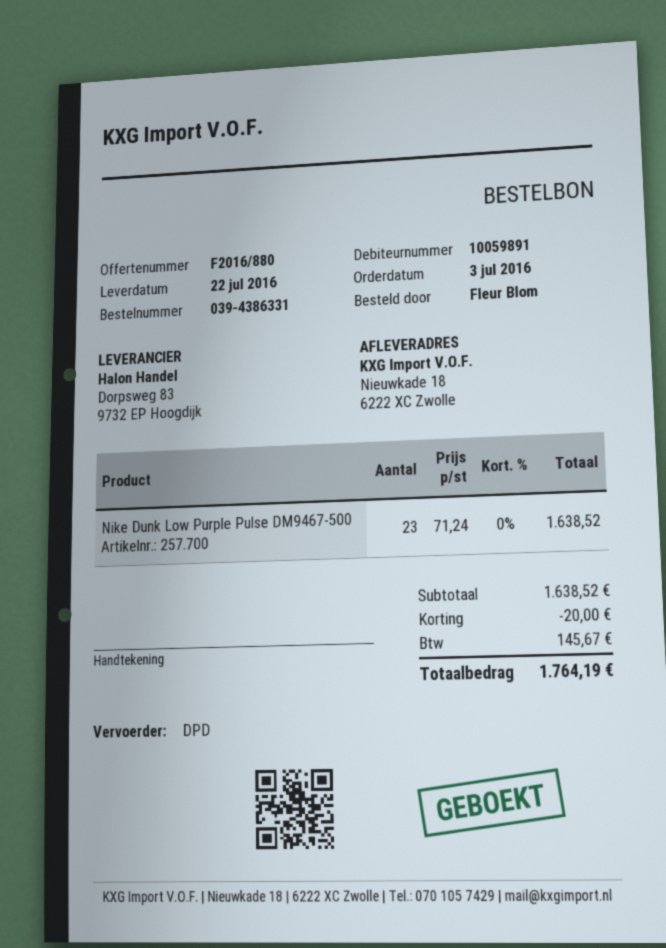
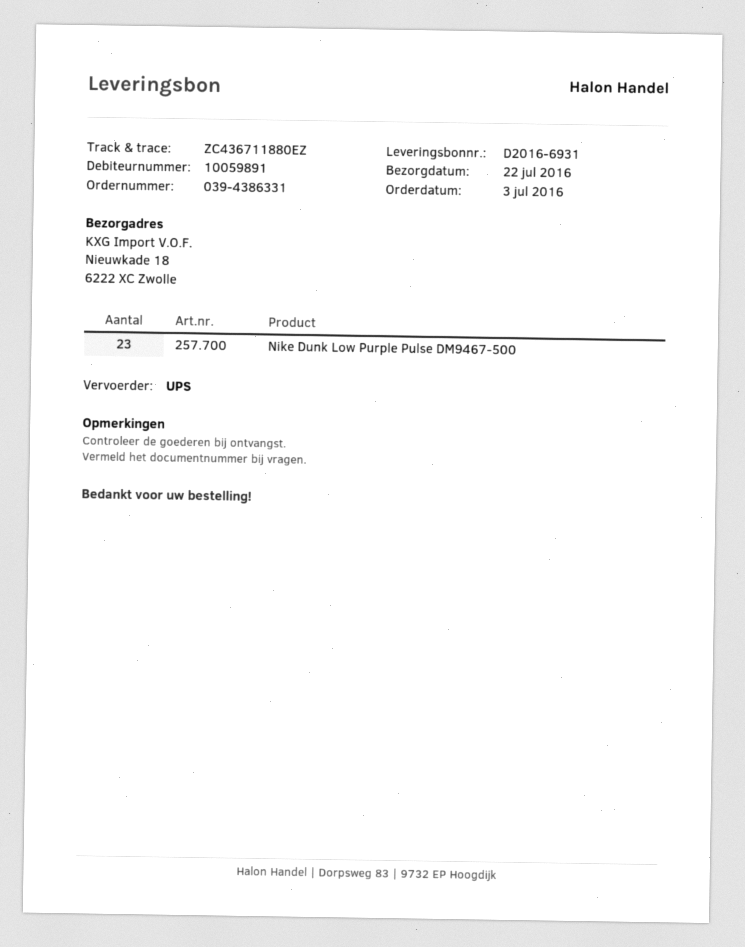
shipping method: DPD -> UPS

